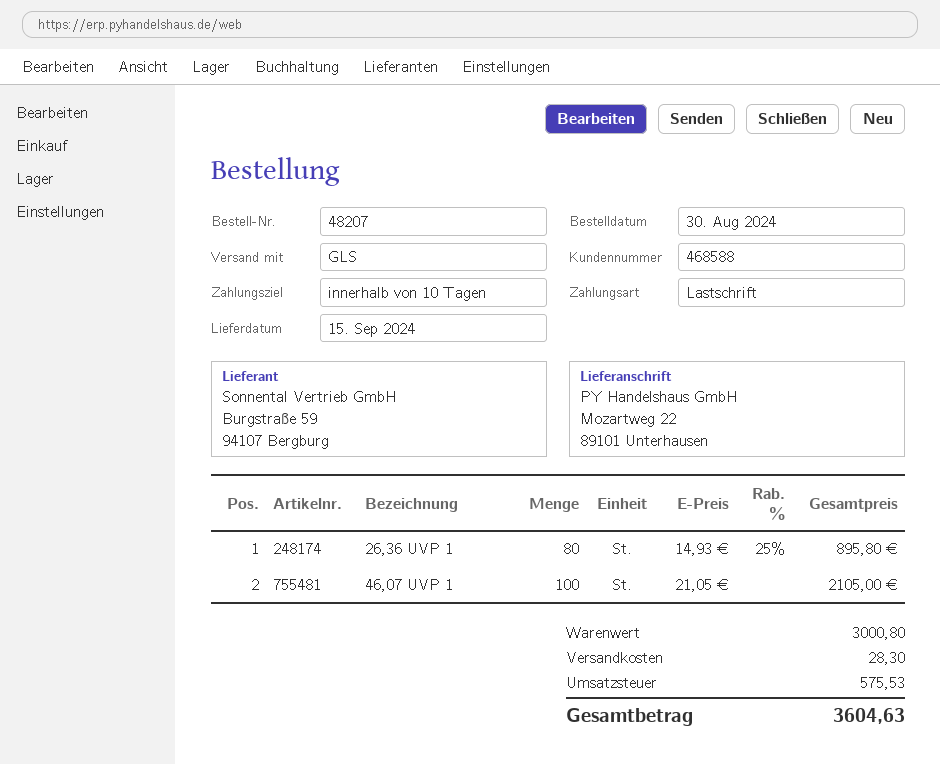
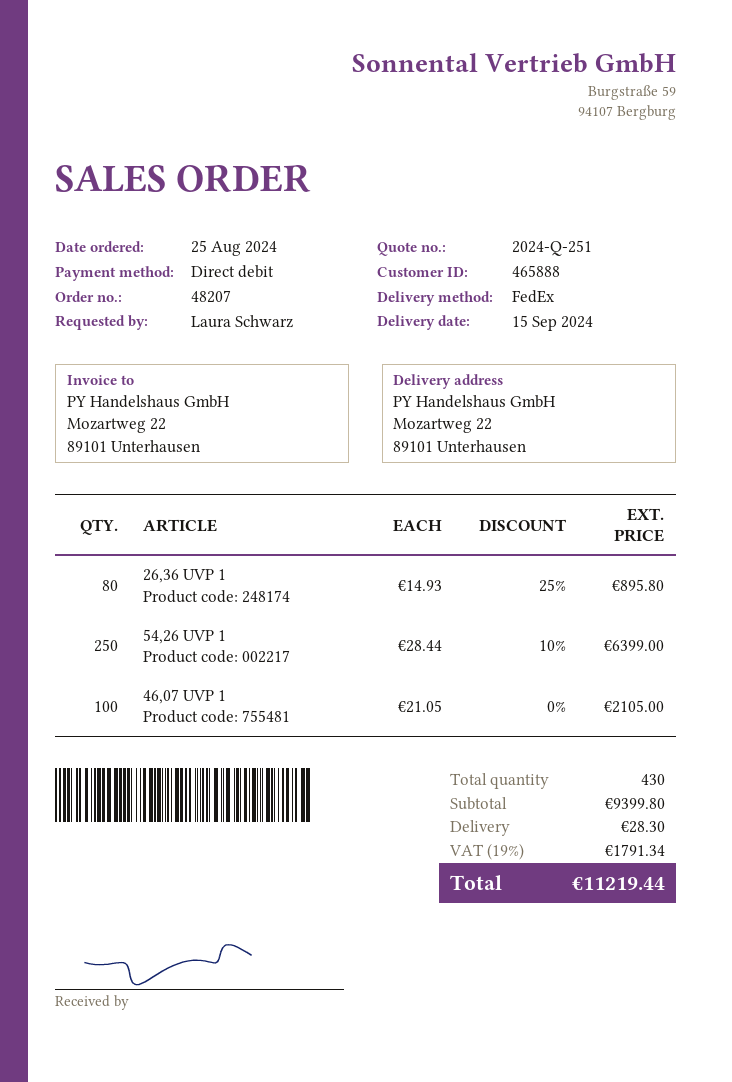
order date: 2024-08-30 -> 2024-08-25
customer number: 468588 -> 465888
shipping method: GLS -> FedEx
54,26 UVP 1: none -> 250 x 28.44 - 10% = 6399.00
subtotal: 3000.80 -> 9399.80
tax: 575.53 -> 1791.34
total: 3604.63 -> 11219.44

